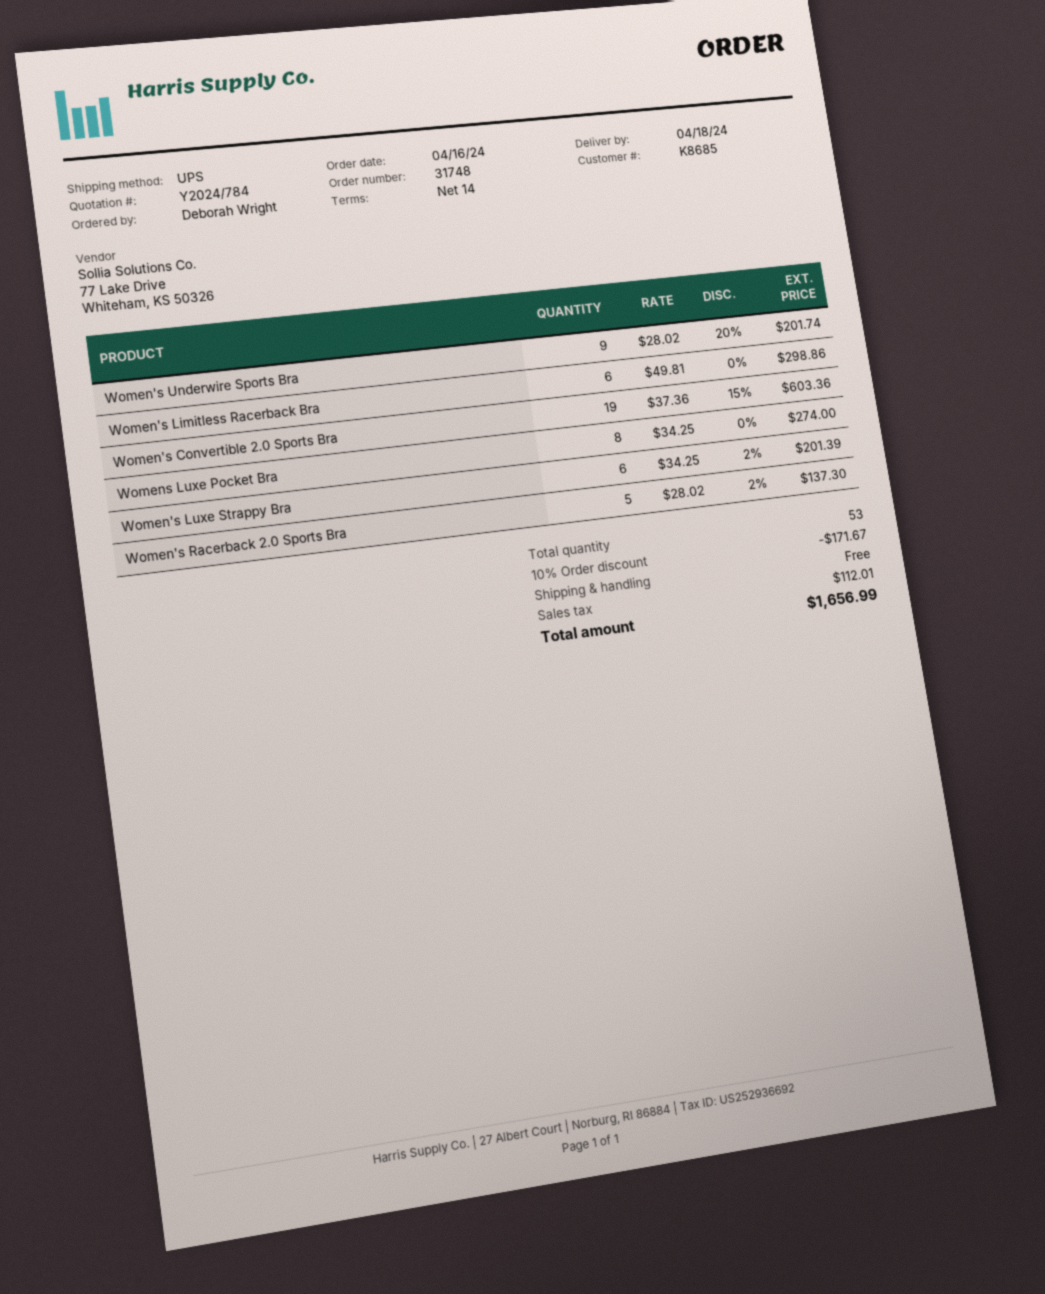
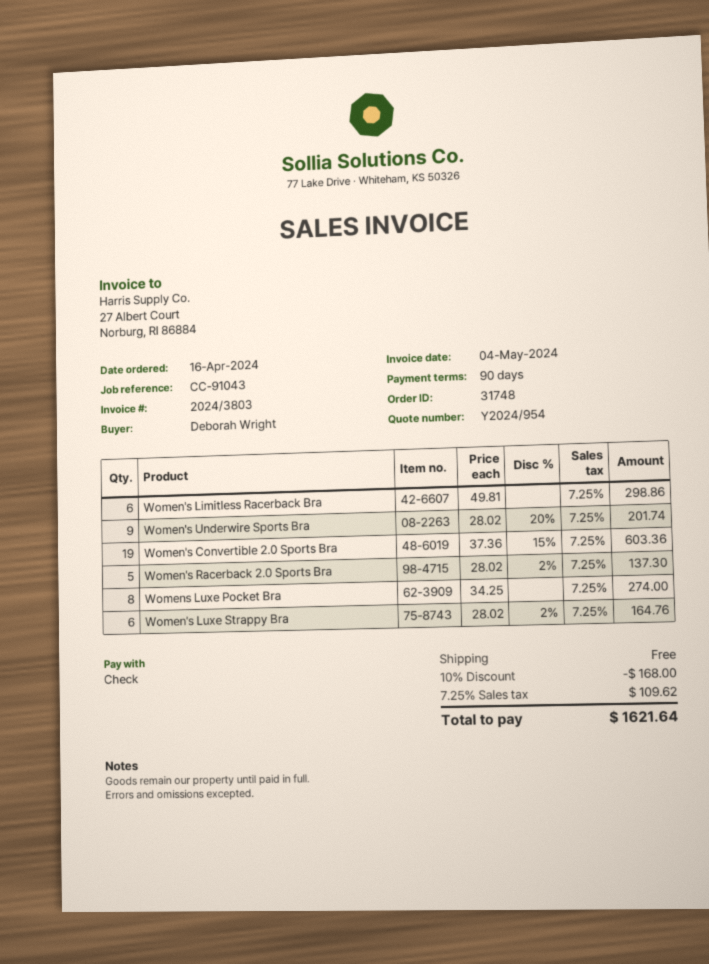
quote number: Y2024/784 -> Y2024/954
payment terms: 14 days -> 90 days
Women's Luxe Strappy Bra: 6 x 34.25 - 2% = 201.39 -> 6 x 28.02 - 2% = 164.76
discount: 10% = 171.67 -> 10% = 168.00
tax: 112.01 -> 109.62
total: 1656.99 -> 1621.64

